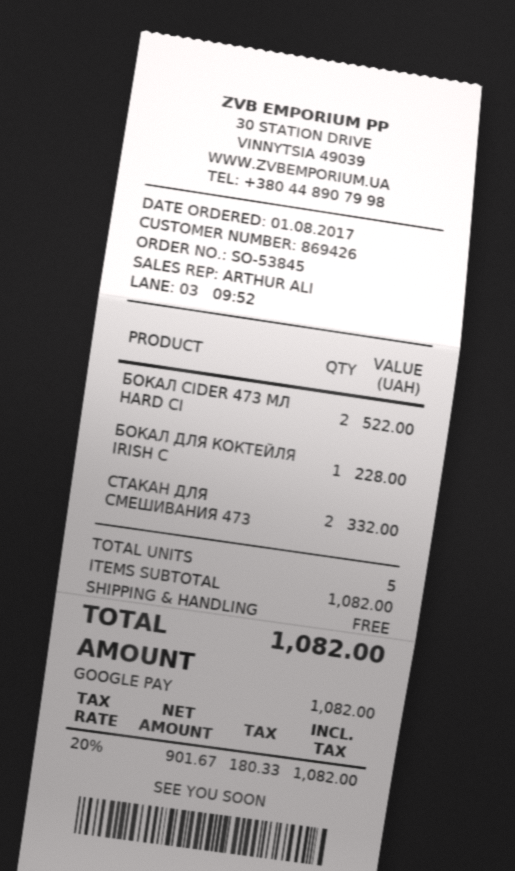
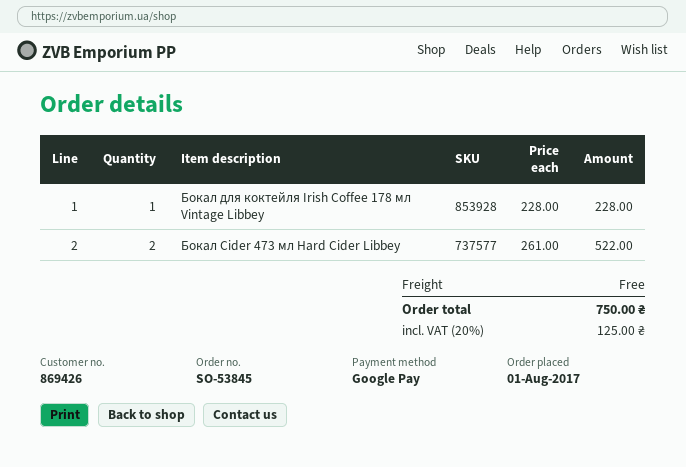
СТАКАН ДЛЯ СМЕШИВАНИЯ 473: 2 for 332.00 -> none
tax: 20% = 180.33 -> 20% = 125.00
total: 1082.00 -> 750.00

